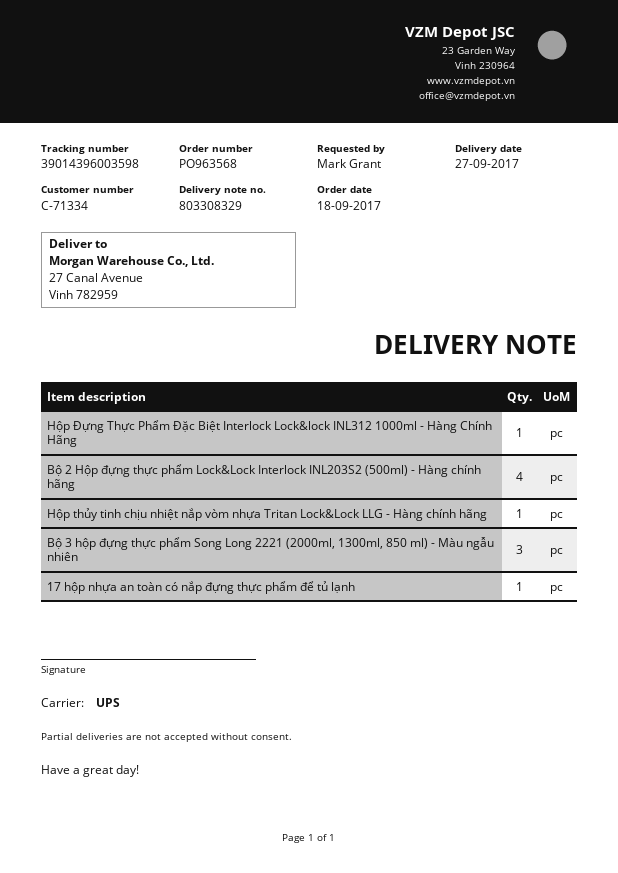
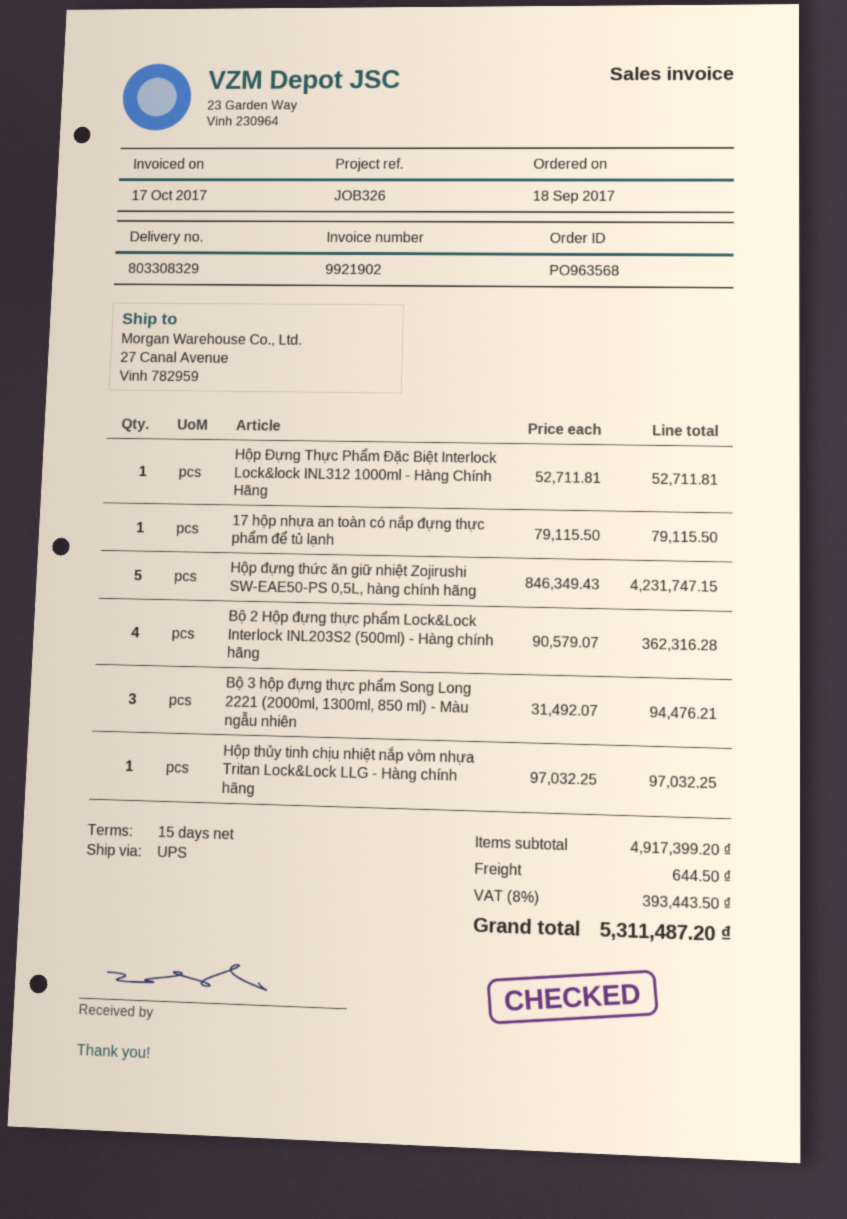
Hộp đựng thức ăn giữ nhiệt Zojirushi SW-EAE50-PS 0,5L, hàng chính hãng: none -> 5

